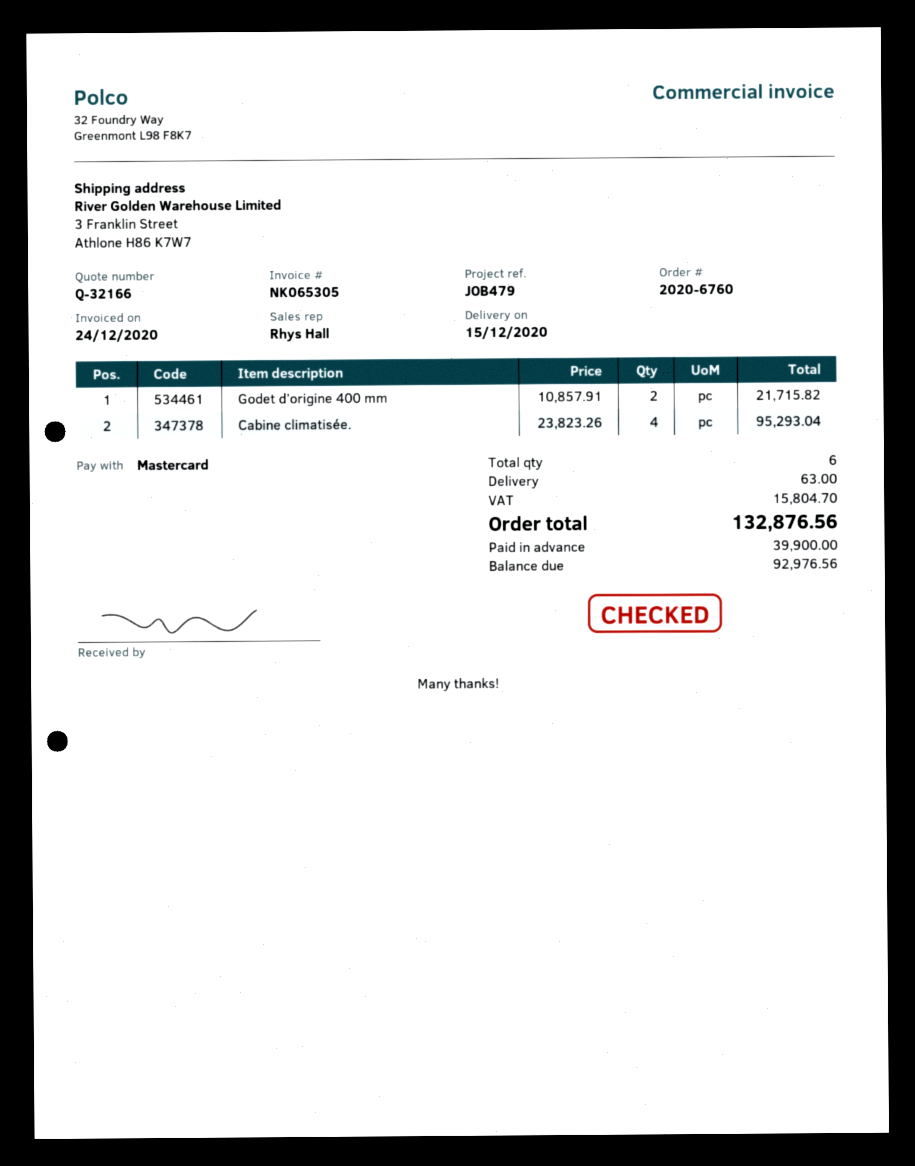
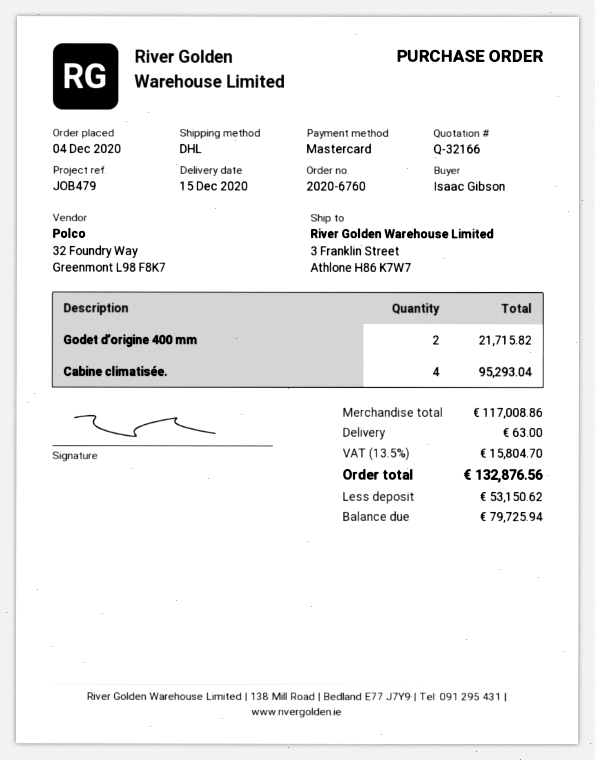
deposit: 39900.00 -> 53150.62
balance: 92976.56 -> 79725.94

